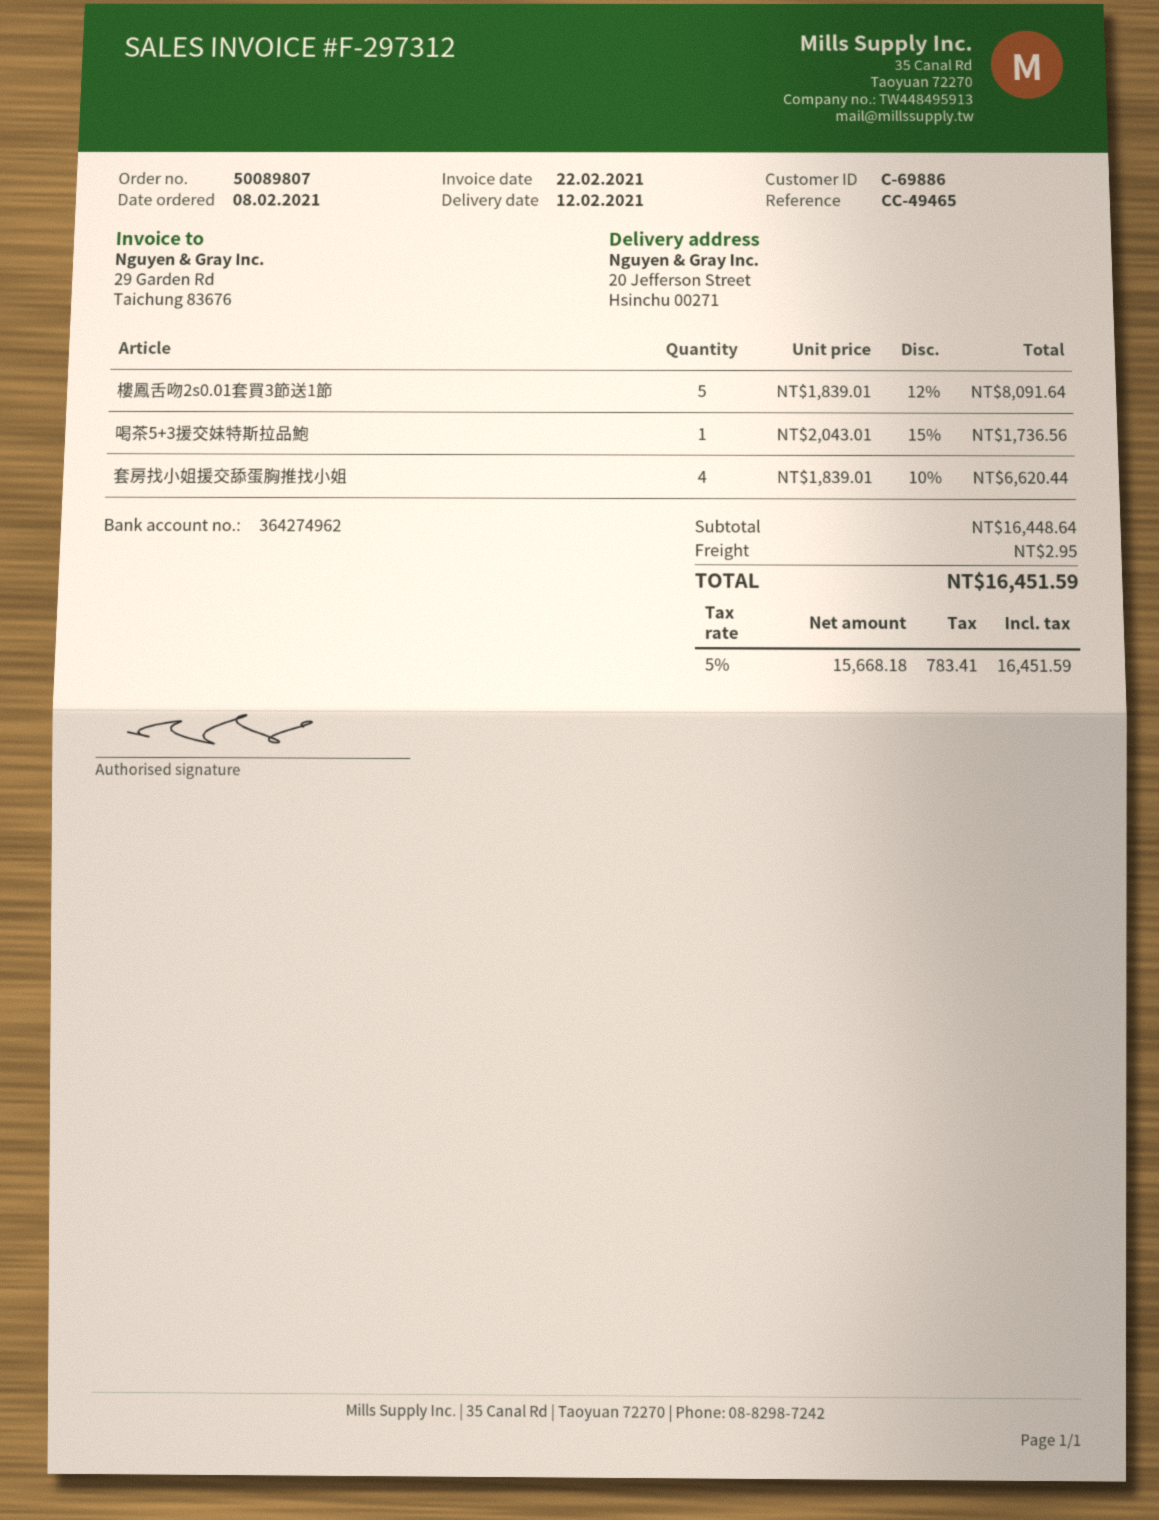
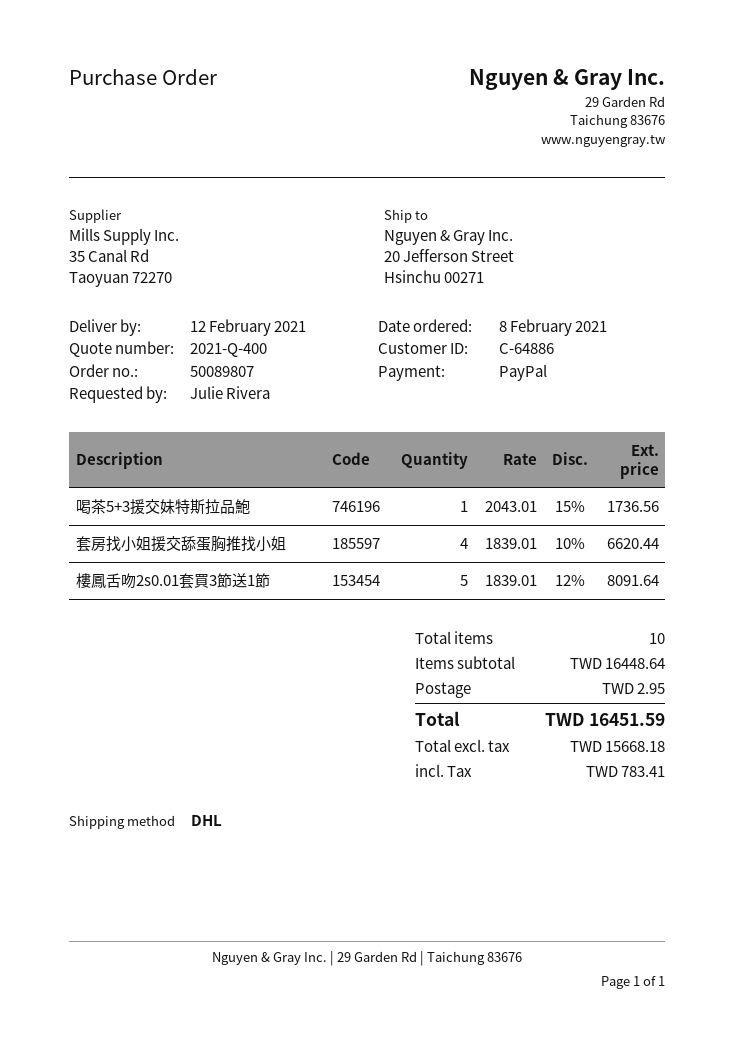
customer number: C-69886 -> C-64886

